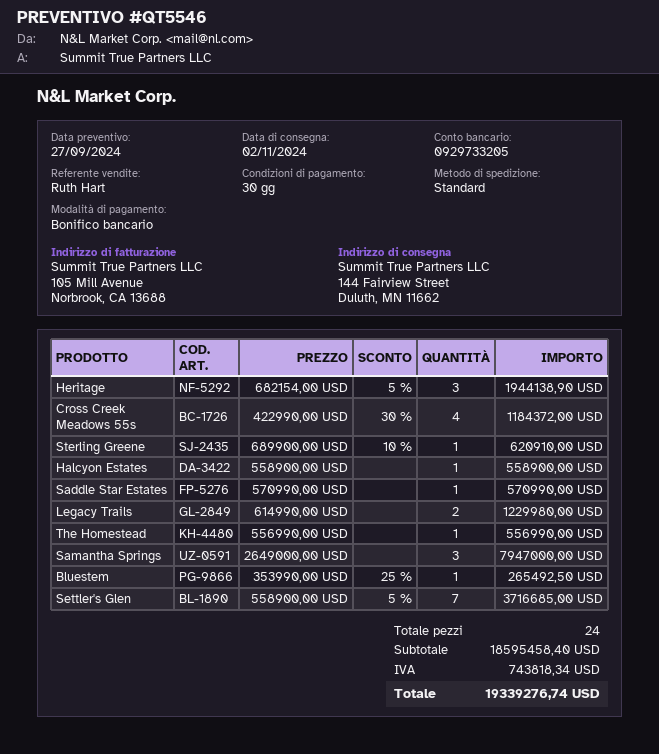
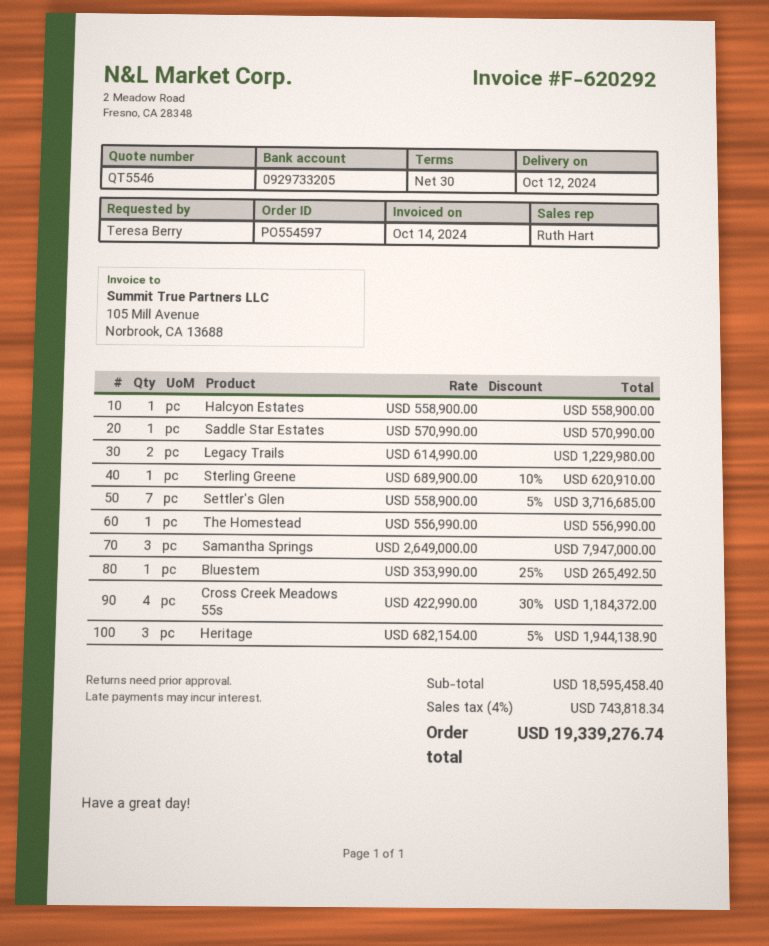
delivery date: 2024-11-02 -> 2024-10-12

